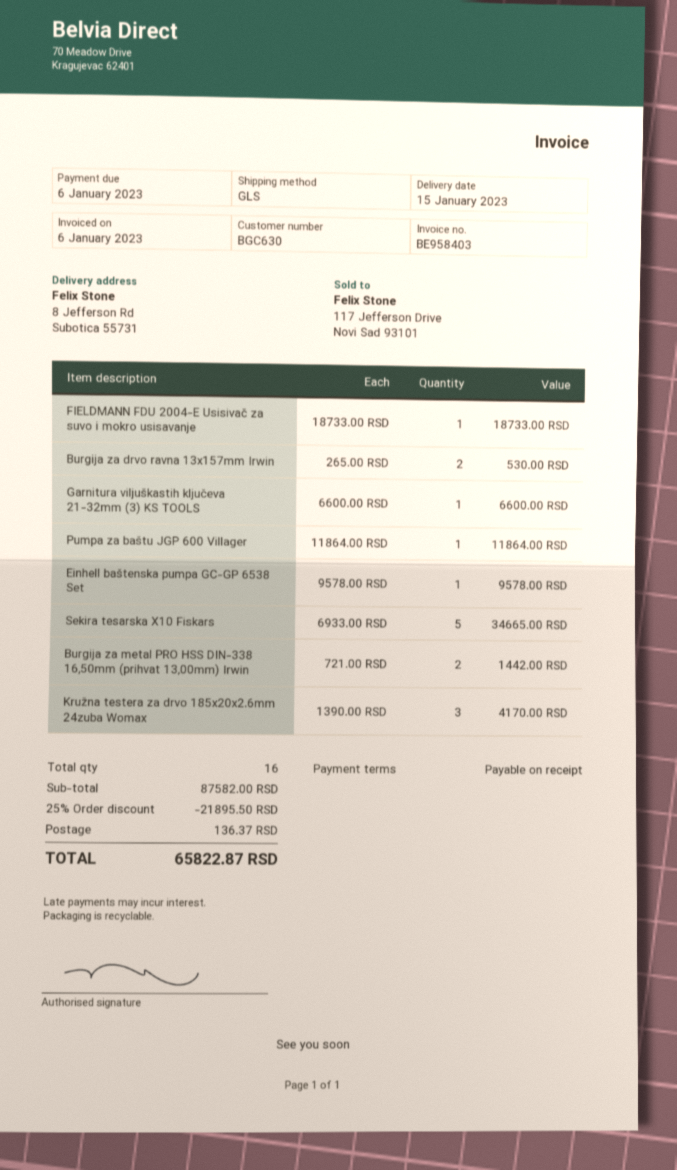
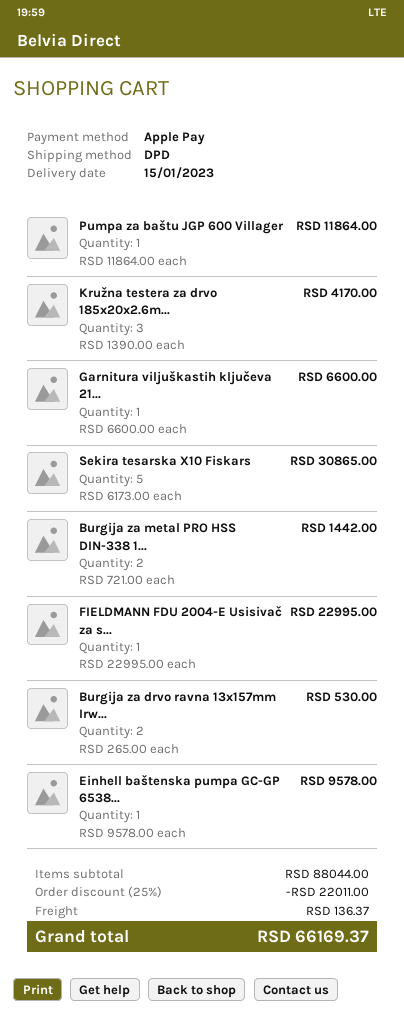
shipping method: GLS -> DPD
FIELDMANN FDU 2004-E Usisivač za suvo i mokro usisavanje: 1 x 18733.00 = 18733.00 -> 1 x 22995.00 = 22995.00
Sekira tesarska X10 Fiskars: 5 x 6933.00 = 34665.00 -> 5 x 6173.00 = 30865.00
subtotal: 87582.00 -> 88044.00
discount: 25% = 21895.50 -> 25% = 22011.00
total: 65822.87 -> 66169.37

